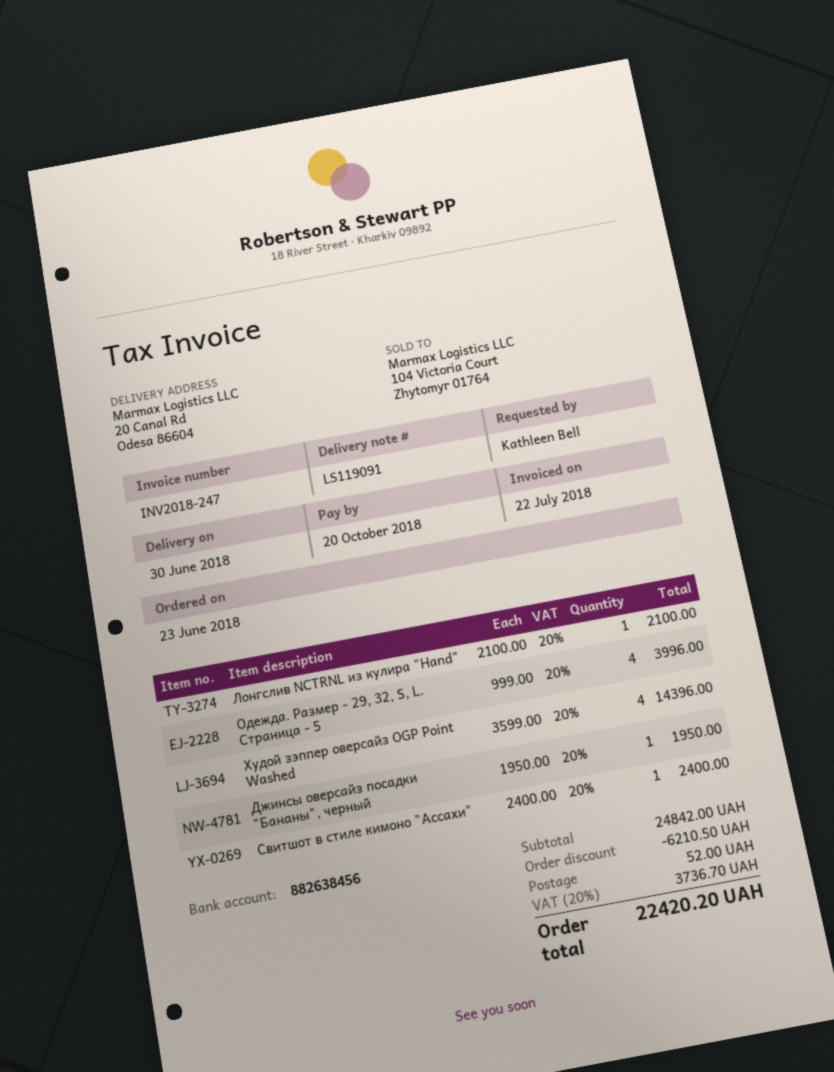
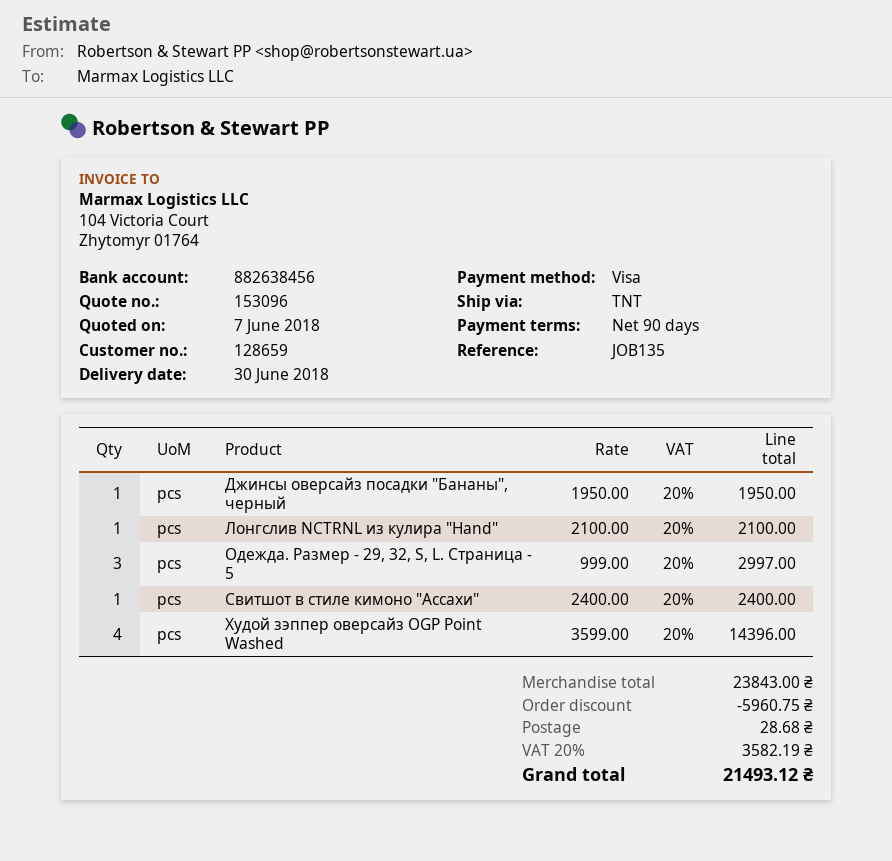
Одежда. Размер - 29, 32, S, L. Страница - 5: 4 x 999.00 = 3996.00 -> 3 x 999.00 = 2997.00
subtotal: 24842.00 -> 23843.00
discount: 6210.50 -> 5960.75
shipping: 52.00 -> 28.68
tax: 20% = 3736.70 -> 20% = 3582.19
total: 22420.20 -> 21493.12

